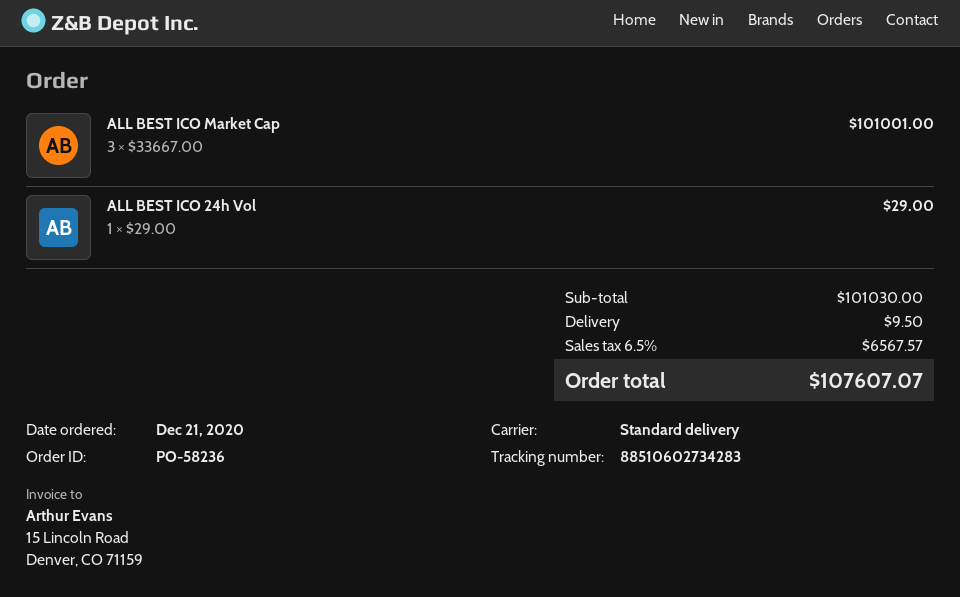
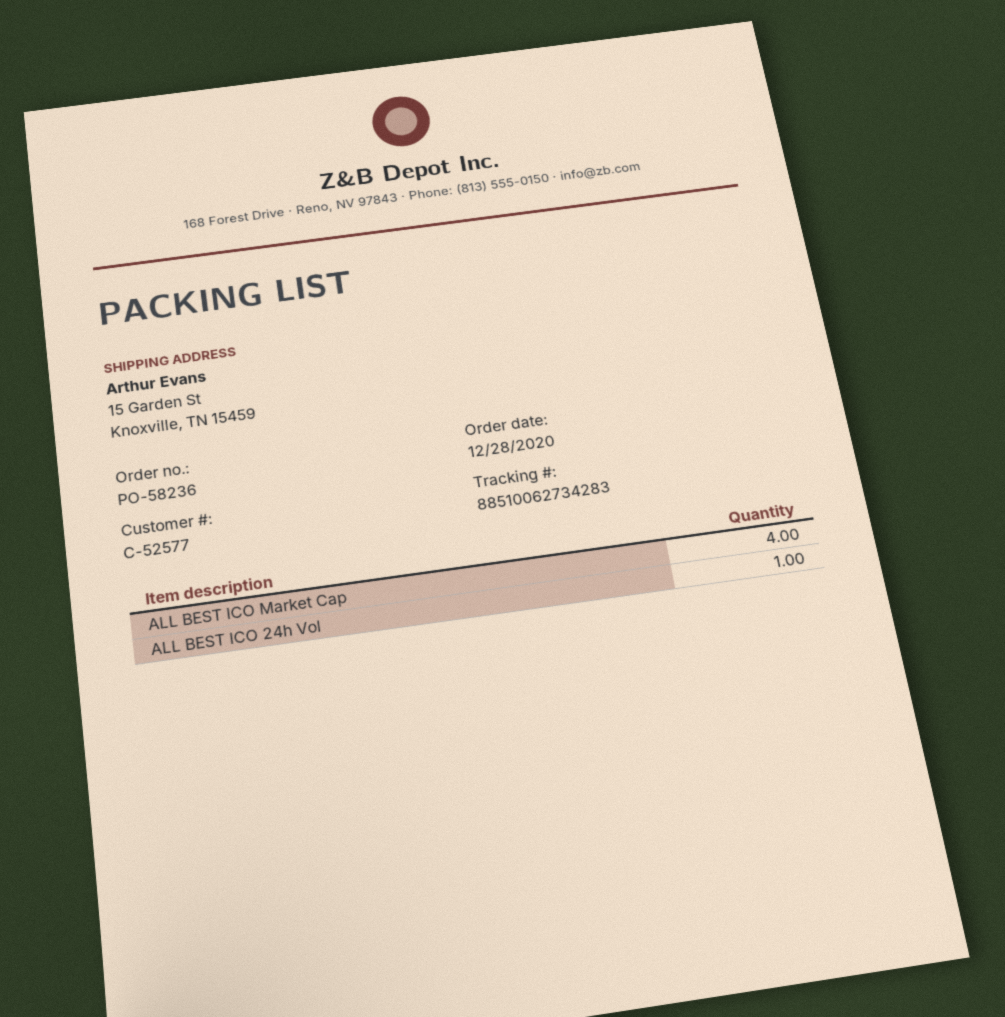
order date: 2020-12-21 -> 2020-12-28
tracking number: 88510602734283 -> 88510062734283
ALL BEST ICO Market Cap: 3 -> 4

